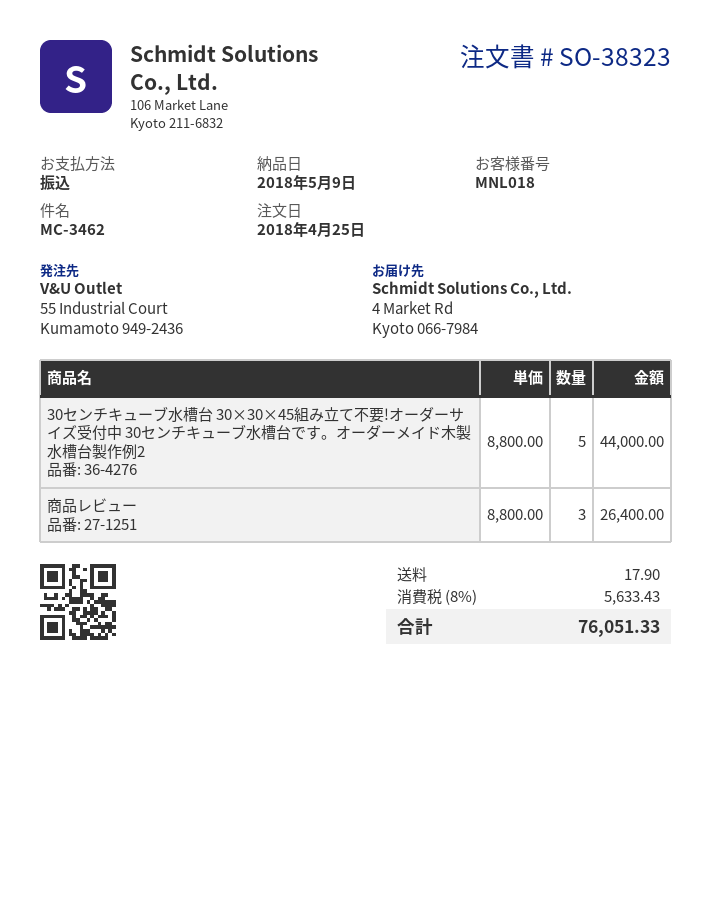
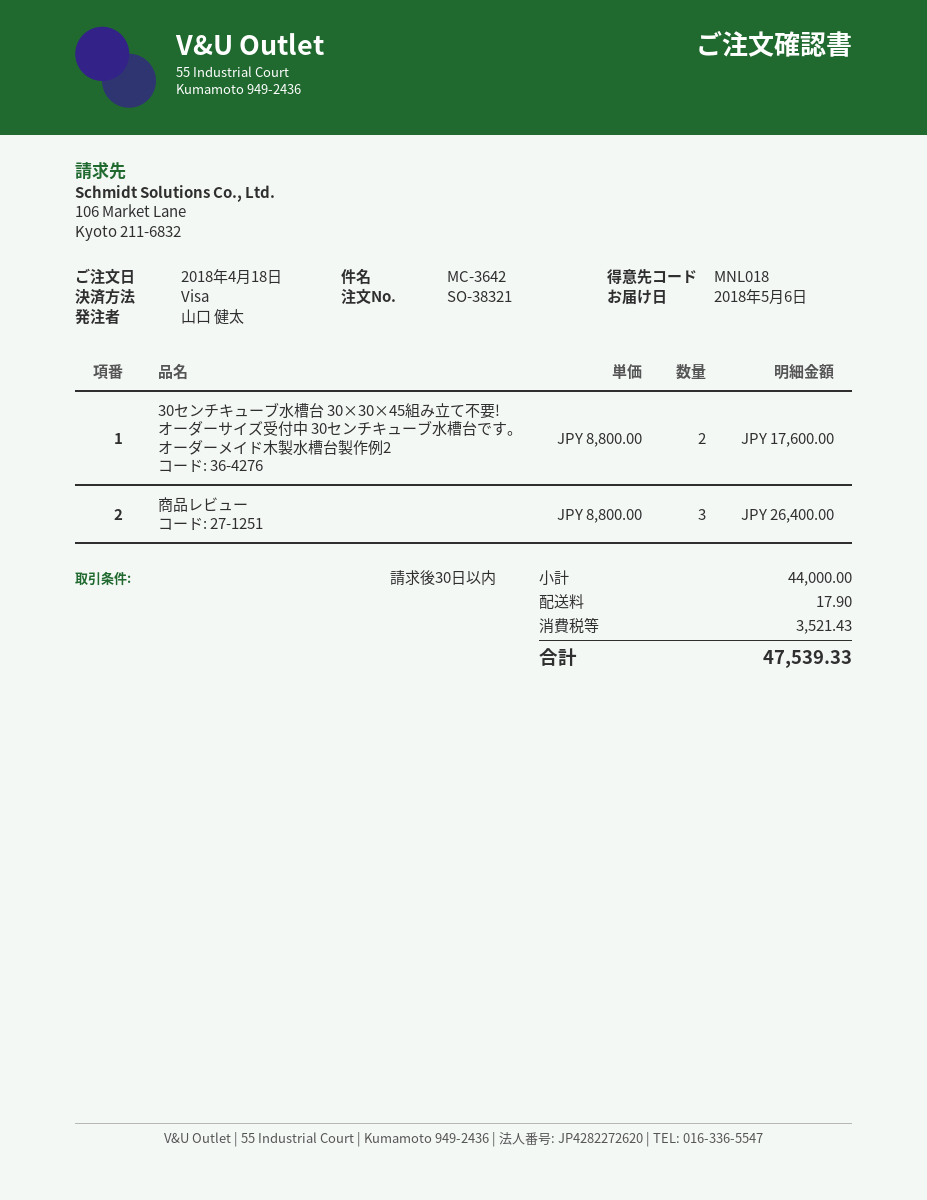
order number: SO-38323 -> SO-38321
order date: 2018-04-25 -> 2018-04-18
delivery date: 2018-05-09 -> 2018-05-06
reference: MC-3462 -> MC-3642
payment method: bank transfer -> Visa
30センチキューブ水槽台 30×30×45組み立て不要!オーダーサイズ受付中 30センチキューブ水槽台です。オーダーメイド木製水槽台製作例2: 5 x 8800.00 = 44000.00 -> 2 x 8800.00 = 17600.00
tax: 5633.43 -> 3521.43
total: 76051.33 -> 47539.33

